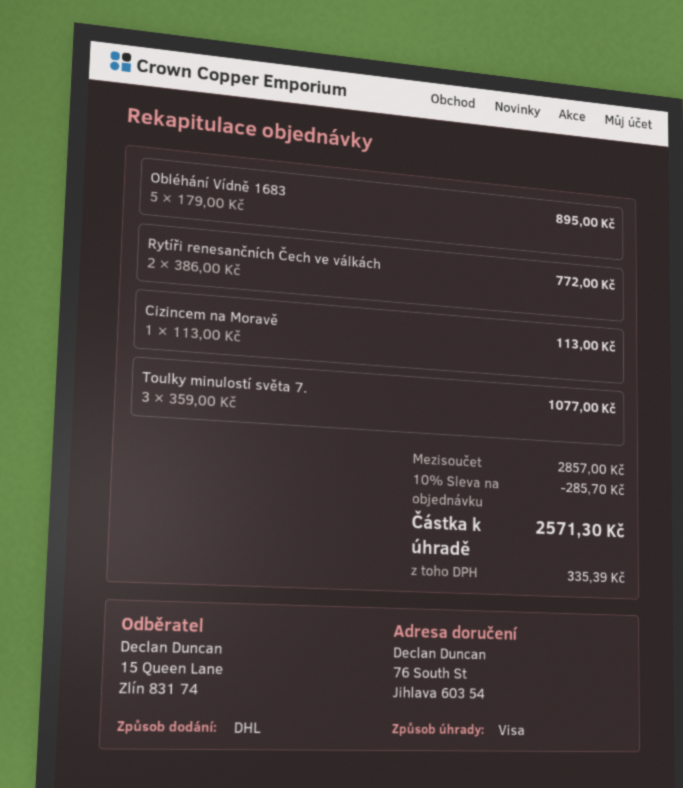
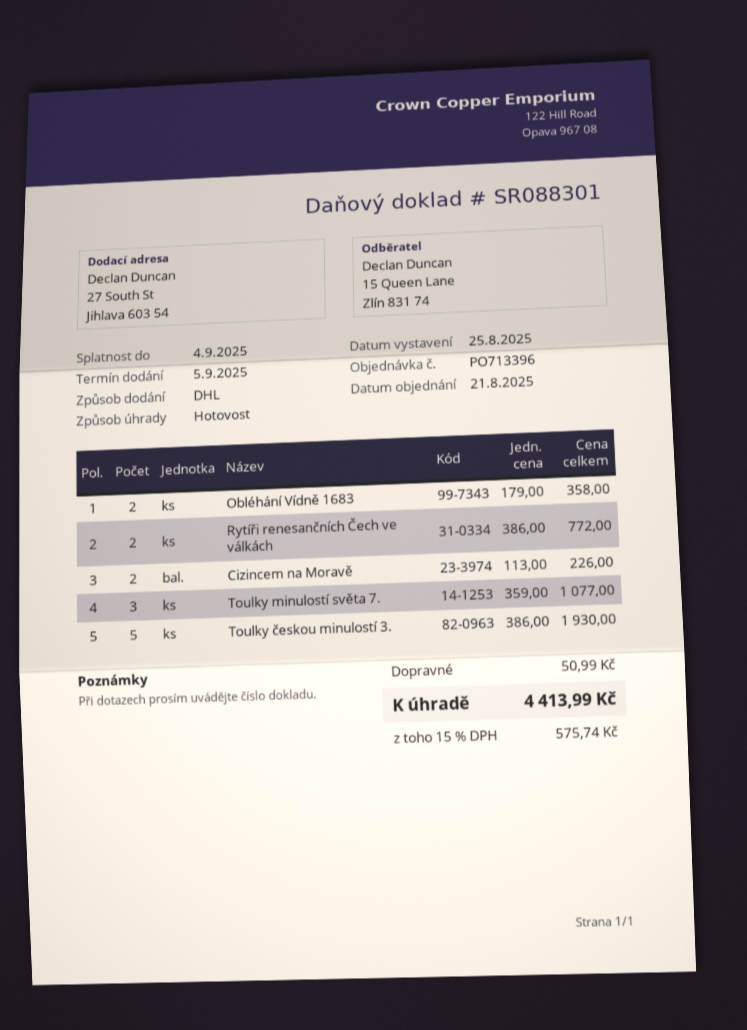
payment method: Visa -> cash
ship to: 76 South St, Jihlava 603 54 -> 27 South St, Jihlava 603 54
Obléhání Vídně 1683: 5 x 179.00 = 895.00 -> 2 x 179.00 = 358.00
Cizincem na Moravě: 1 x 113.00 = 113.00 -> 2 x 113.00 = 226.00
Toulky českou minulostí 3.: none -> 5 x 386.00 = 1930.00
discount: 10% = 285.70 -> none
shipping: none -> 50.99
tax: 335.39 -> 575.74
total: 2571.30 -> 4413.99

